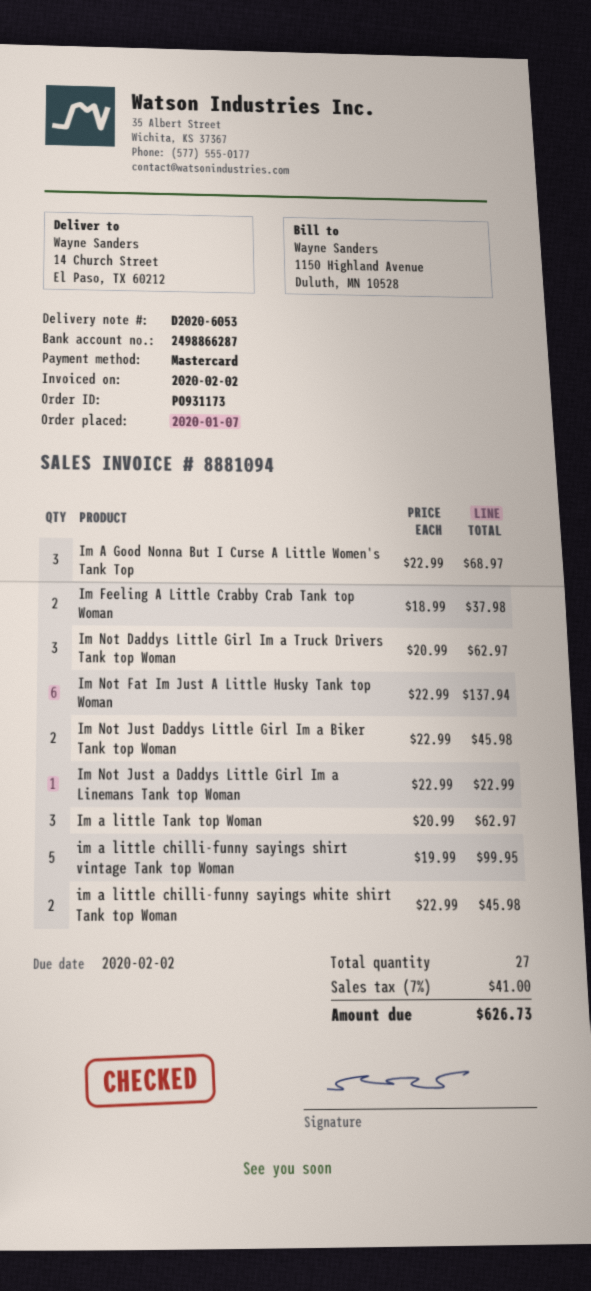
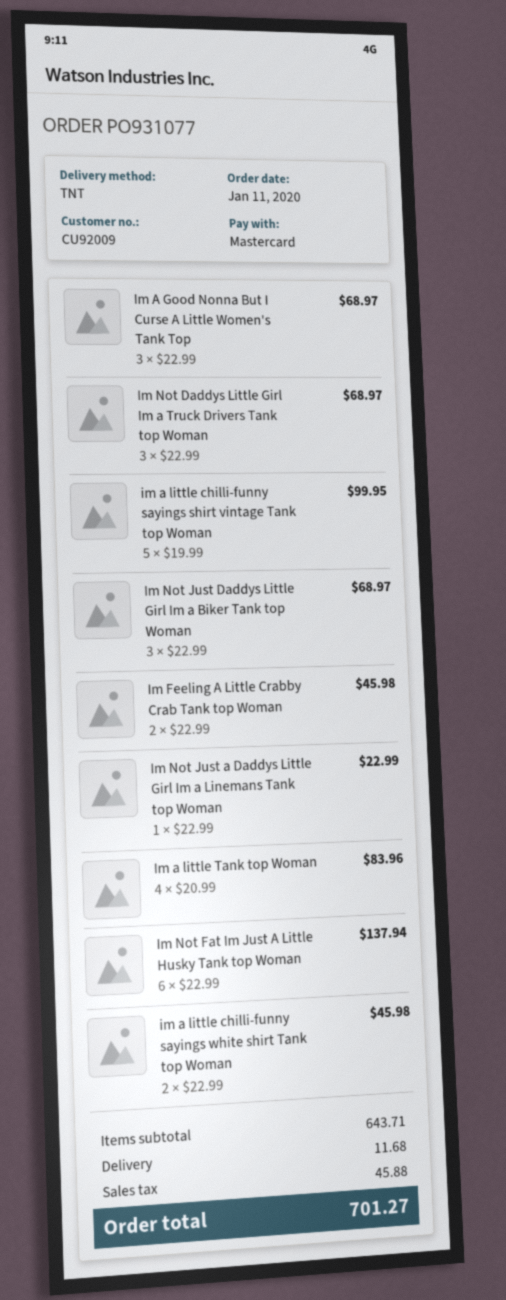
order number: PO931173 -> PO931077
order date: 2020-01-07 -> 2020-01-11
Im Feeling A Little Crabby Crab Tank top Woman: 2 x 18.99 = 37.98 -> 2 x 22.99 = 45.98
Im Not Daddys Little Girl Im a Truck Drivers Tank top Woman: 3 x 20.99 = 62.97 -> 3 x 22.99 = 68.97
Im Not Just Daddys Little Girl Im a Biker Tank top Woman: 2 x 22.99 = 45.98 -> 3 x 22.99 = 68.97
Im a little Tank top Woman: 3 x 20.99 = 62.97 -> 4 x 20.99 = 83.96
shipping: none -> 11.68
tax: 41.00 -> 45.88
total: 626.73 -> 701.27

